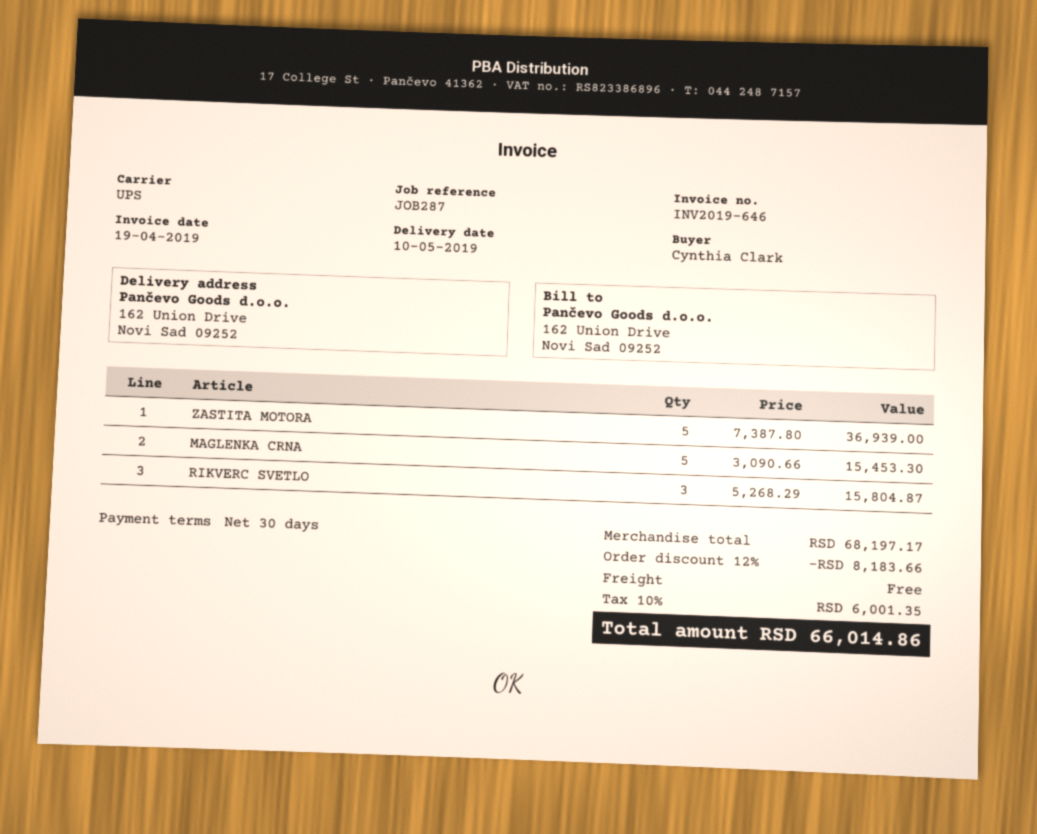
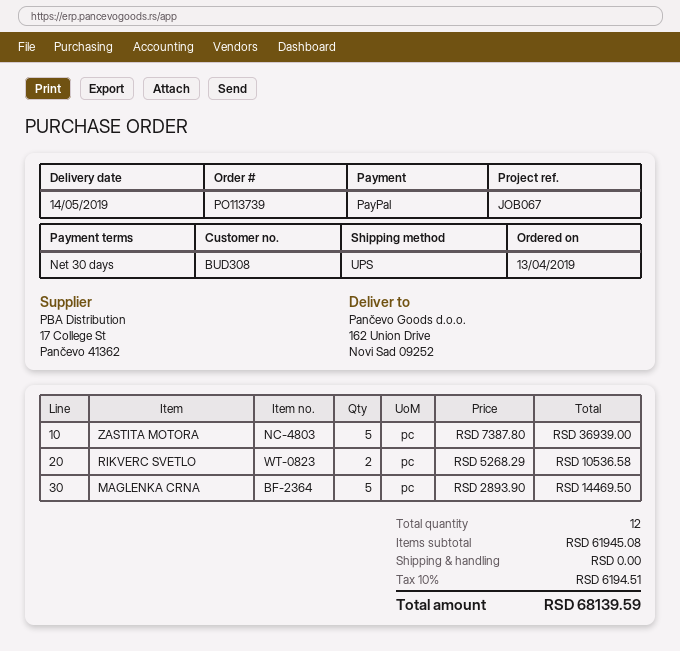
delivery date: 2019-05-10 -> 2019-05-14
reference: JOB287 -> JOB067
MAGLENKA CRNA: 5 x 3090.66 = 15453.30 -> 5 x 2893.90 = 14469.50
RIKVERC SVETLO: 3 x 5268.29 = 15804.87 -> 2 x 5268.29 = 10536.58
subtotal: 68197.17 -> 61945.08
discount: 12% = 8183.66 -> none
tax: 10% = 6001.35 -> 10% = 6194.51
total: 66014.86 -> 68139.59

